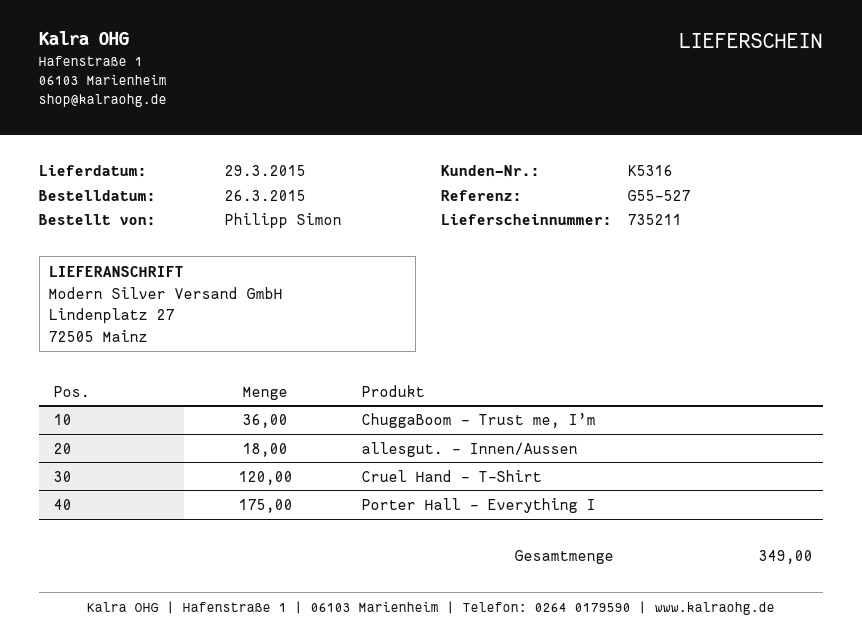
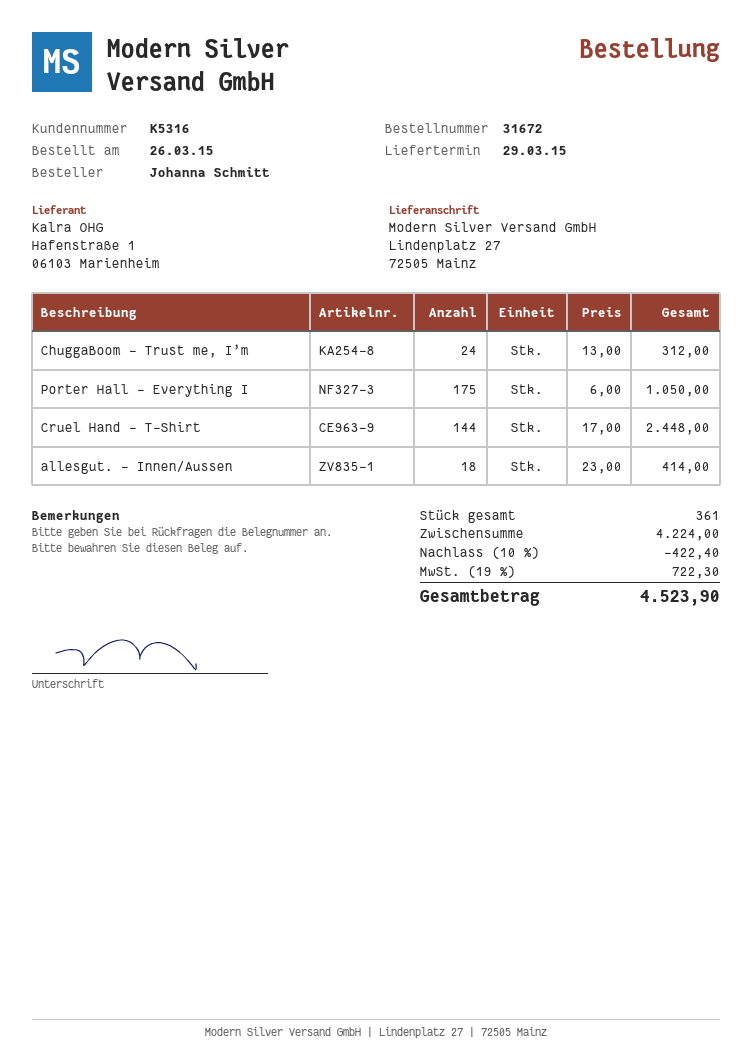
ordered by: Philipp Simon -> Johanna Schmitt
ChuggaBoom - Trust me, I’m: 36 -> 24
Cruel Hand - T-Shirt: 120 -> 144
total quantity: 349 -> 361

